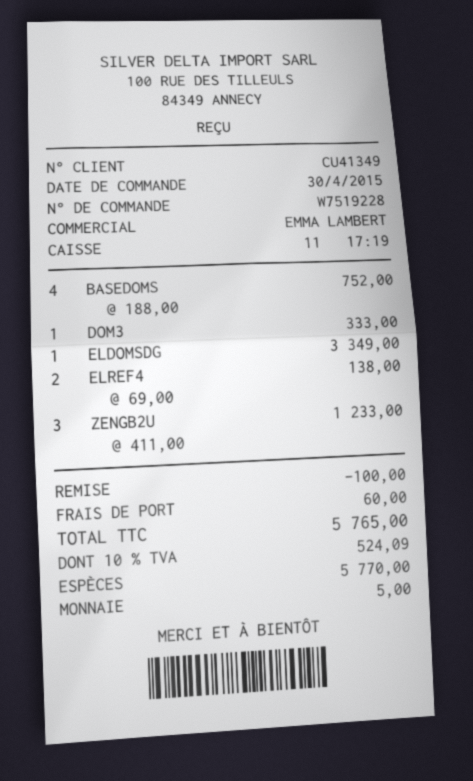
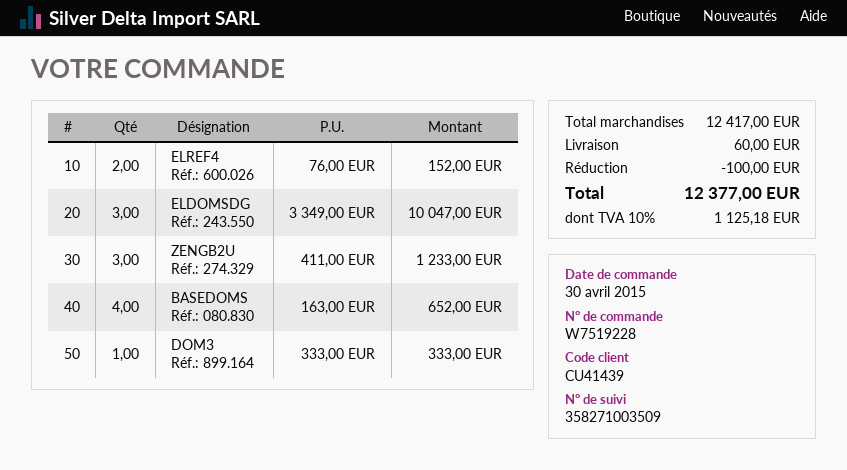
customer number: CU41349 -> CU41439
BASEDOMS: 4 x 188.00 = 752.00 -> 4 x 163.00 = 652.00
ELDOMSDG: 1 x 3349.00 = 3349.00 -> 3 x 3349.00 = 10047.00
ELREF4: 2 x 69.00 = 138.00 -> 2 x 76.00 = 152.00
tax: 10% = 524.09 -> 10% = 1125.18
total: 5765.00 -> 12377.00

